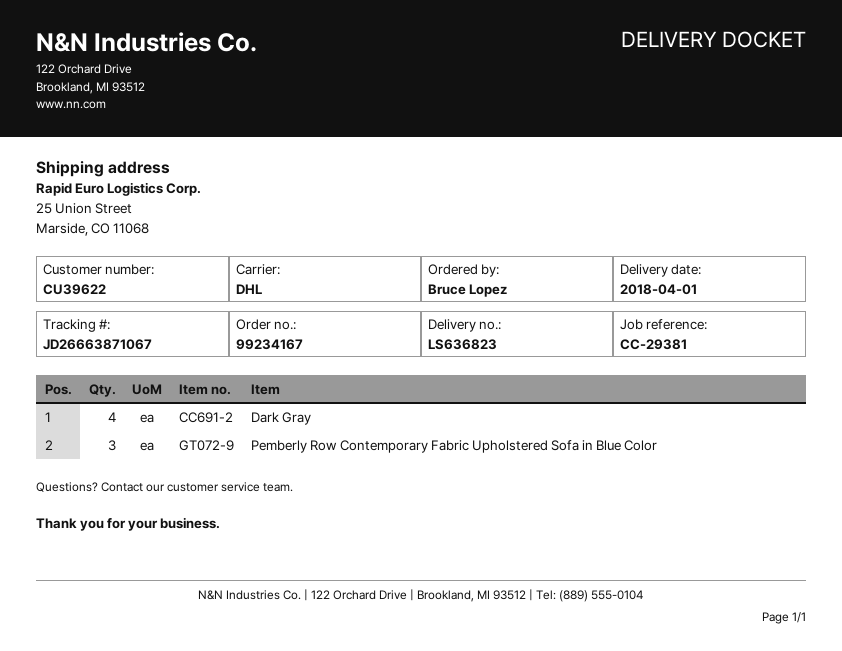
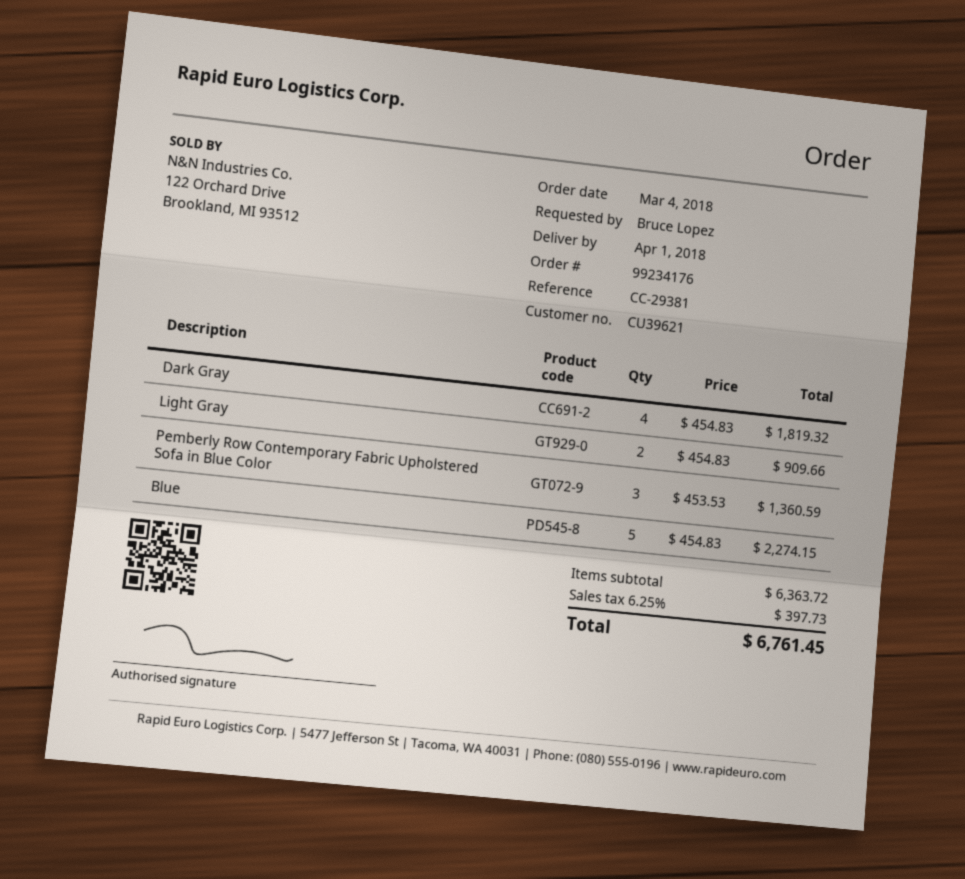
order number: 99234167 -> 99234176
customer number: CU39622 -> CU39621
Light Gray: none -> 2
Blue: none -> 5

